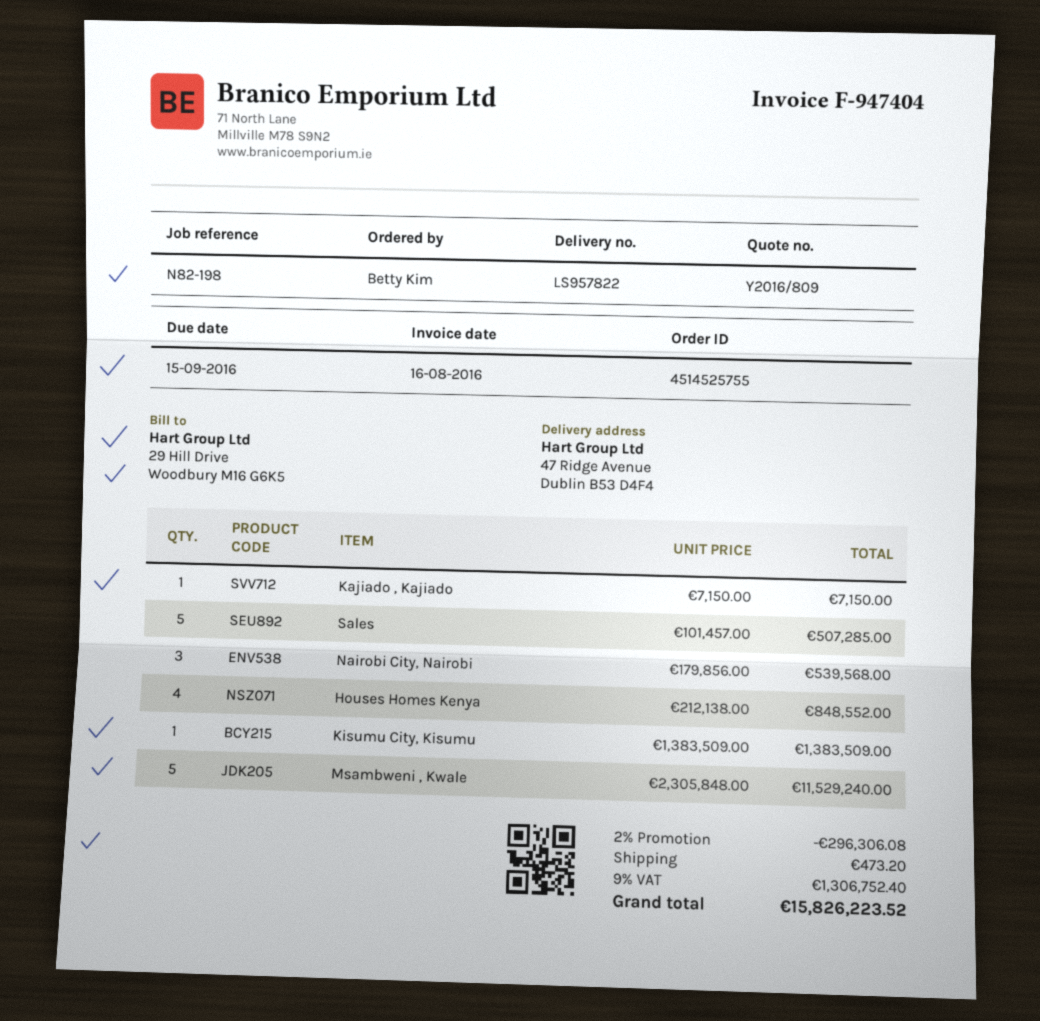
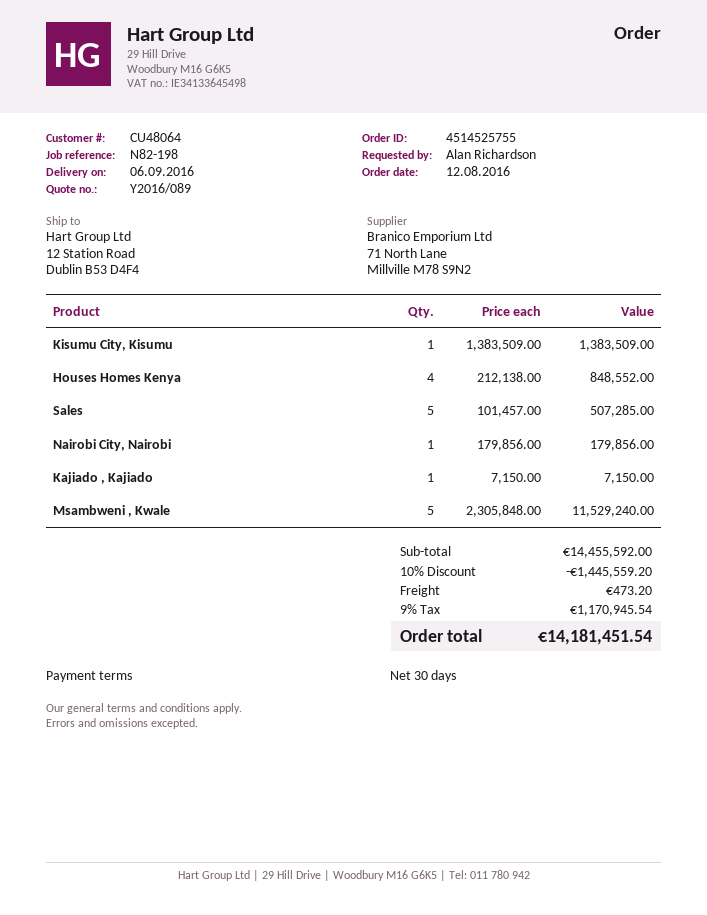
quote number: Y2016/809 -> Y2016/089
ordered by: Betty Kim -> Alan Richardson
ship to: 47 Ridge Avenue, Dublin B53 D4F4 -> 12 Station Road, Dublin B53 D4F4
Nairobi City, Nairobi: 3 x 179856.00 = 539568.00 -> 1 x 179856.00 = 179856.00
discount: 2% = 296306.08 -> 10% = 1445559.20
tax: 9% = 1306752.40 -> 9% = 1170945.54
total: 15826223.52 -> 14181451.54

